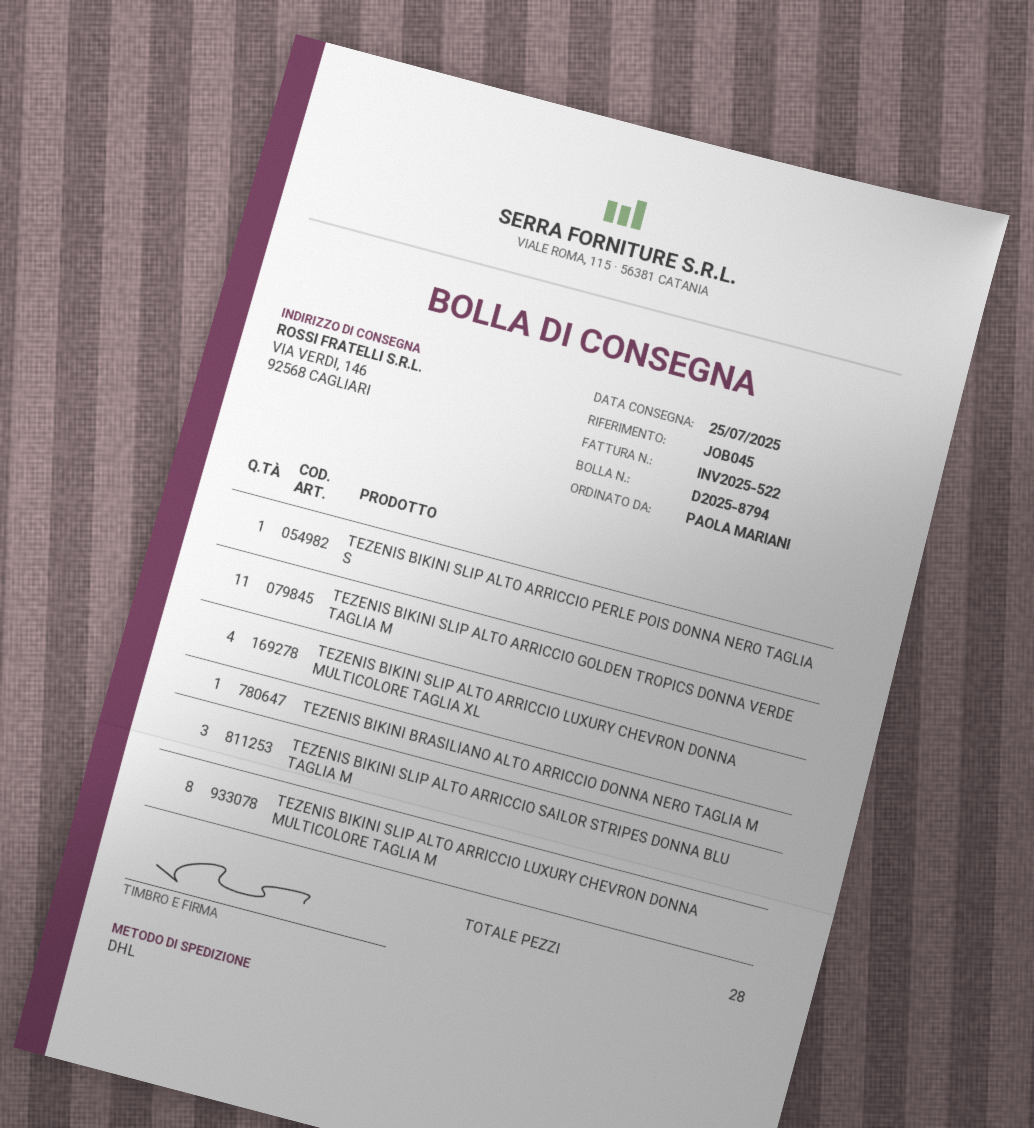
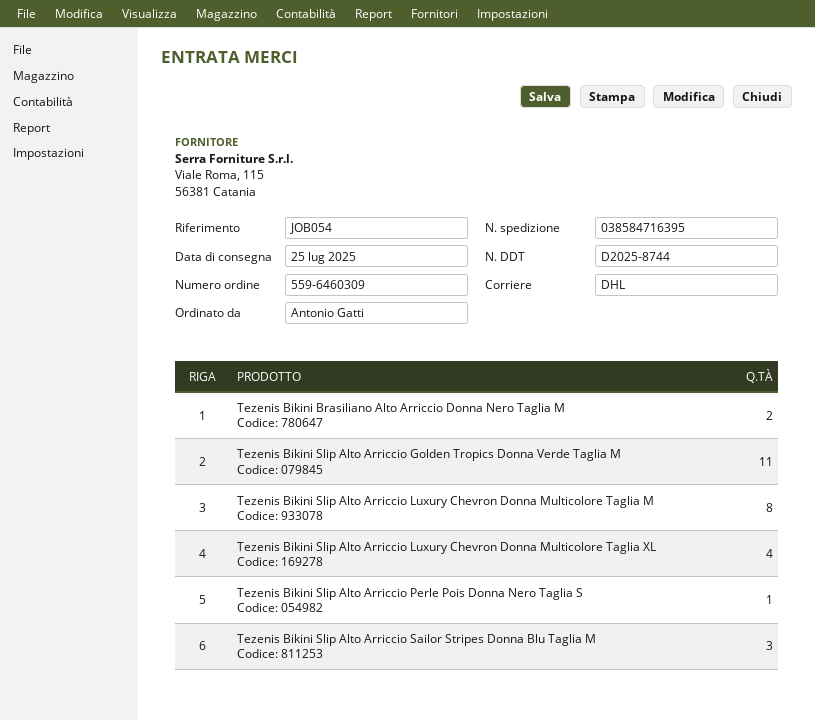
delivery note number: D2025-8794 -> D2025-8744
reference: JOB045 -> JOB054
ordered by: PAOLA MARIANI -> Antonio Gatti
TEZENIS BIKINI BRASILIANO ALTO ARRICCIO DONNA NERO TAGLIA M: 1 -> 2

